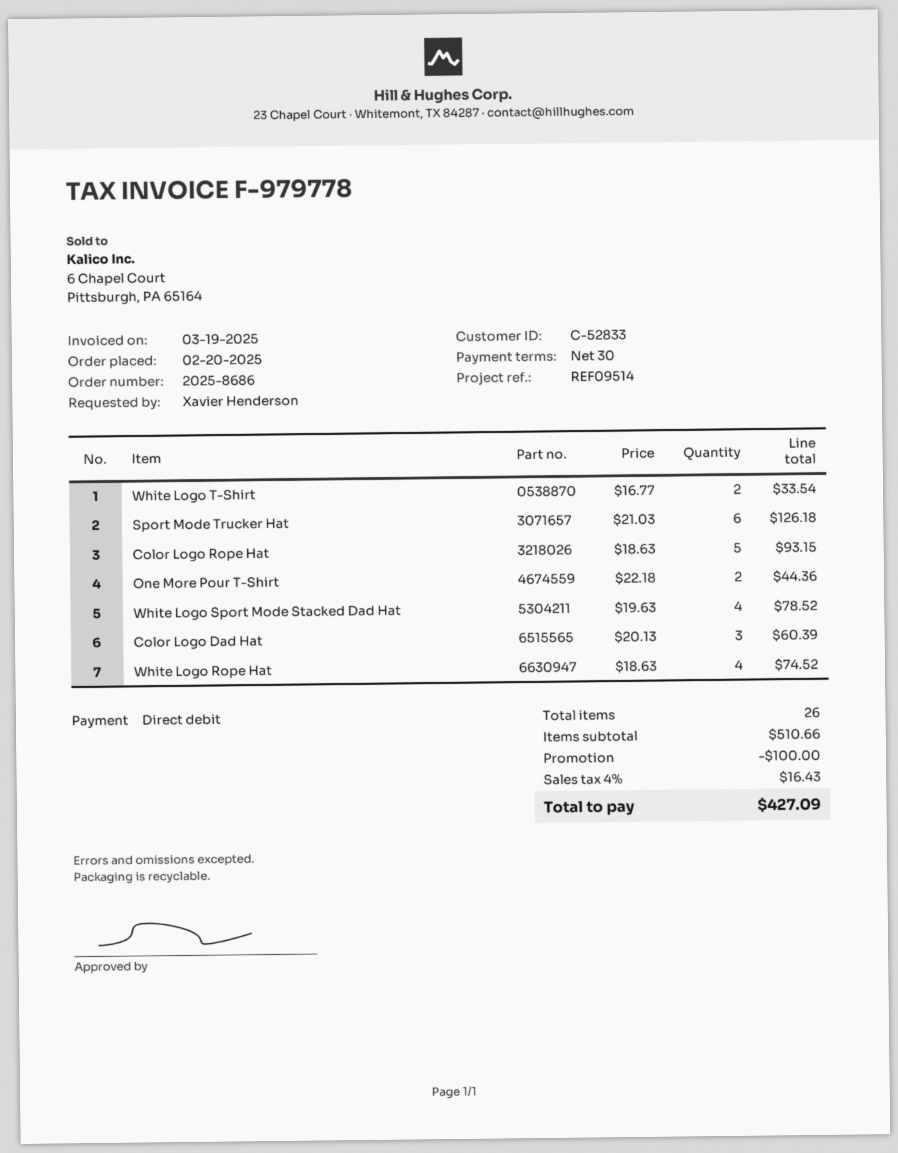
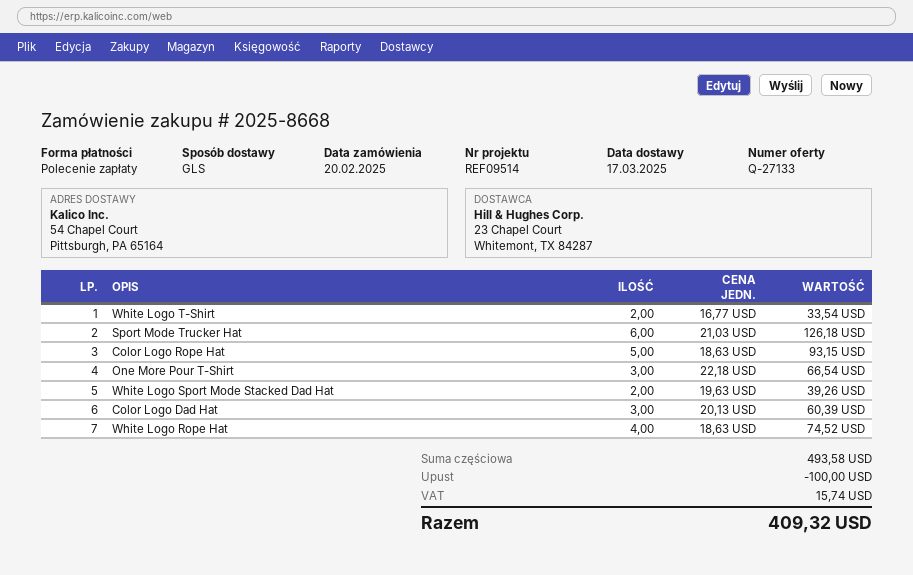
order number: 2025-8686 -> 2025-8668
One More Pour T-Shirt: 2 x 22.18 = 44.36 -> 3 x 22.18 = 66.54
White Logo Sport Mode Stacked Dad Hat: 4 x 19.63 = 78.52 -> 2 x 19.63 = 39.26
subtotal: 510.66 -> 493.58
tax: 16.43 -> 15.74
total: 427.09 -> 409.32

